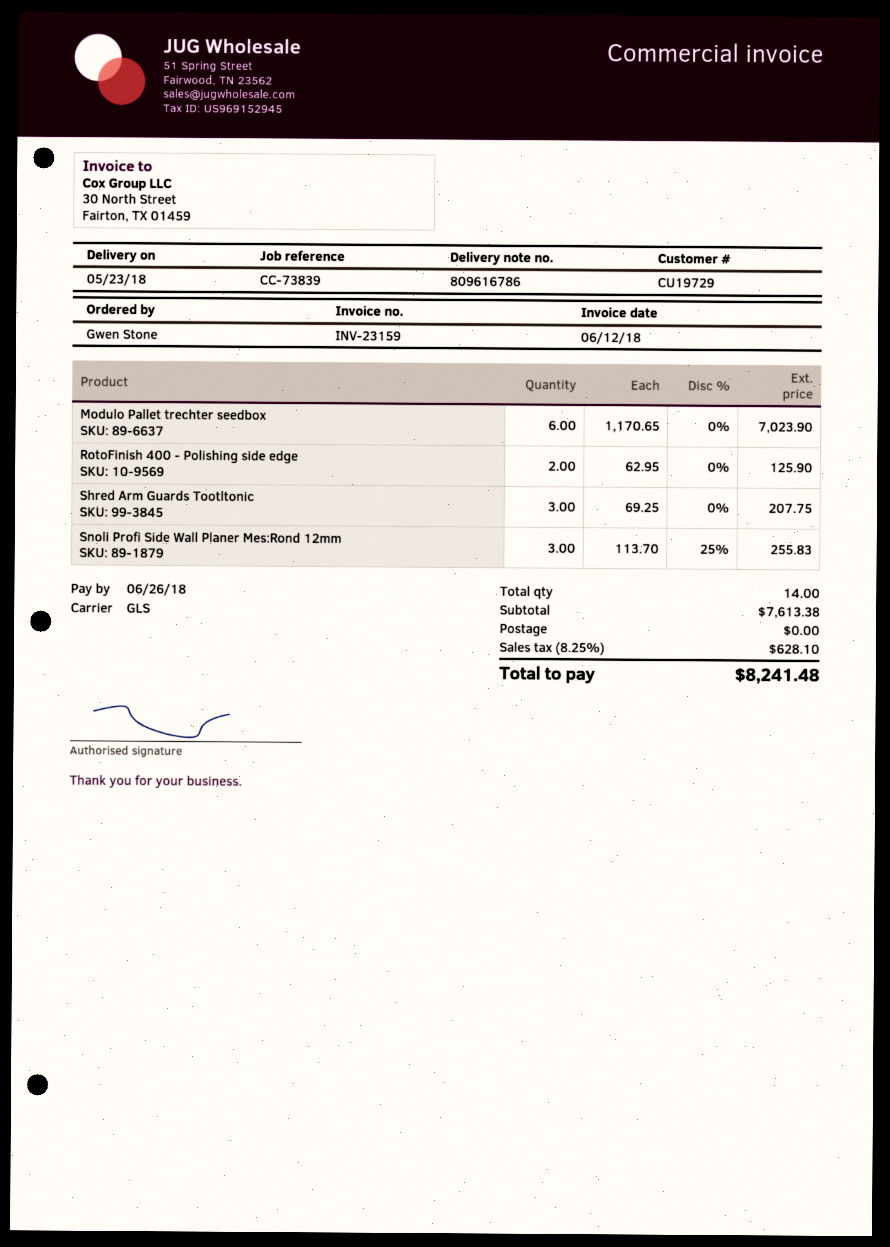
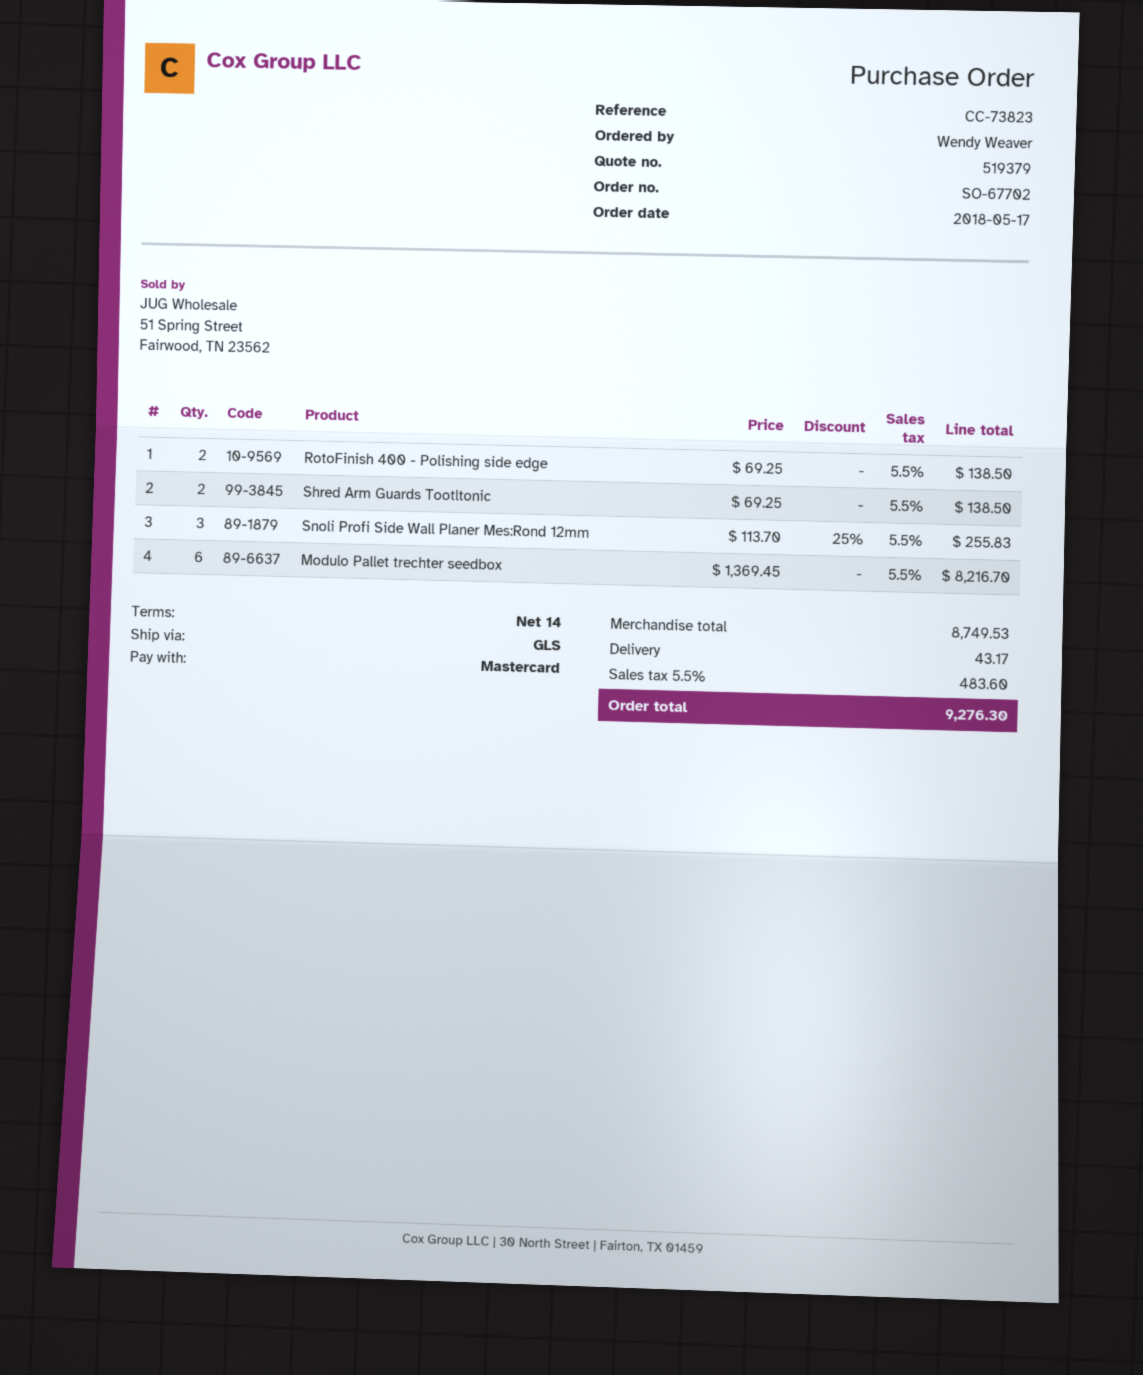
reference: CC-73839 -> CC-73823
ordered by: Gwen Stone -> Wendy Weaver
Modulo Pallet trechter seedbox: 6 x 1170.65 = 7023.90 -> 6 x 1369.45 = 8216.70
RotoFinish 400 - Polishing side edge: 2 x 62.95 = 125.90 -> 2 x 69.25 = 138.50
Shred Arm Guards Tootltonic: 3 x 69.25 = 207.75 -> 2 x 69.25 = 138.50
subtotal: 7613.38 -> 8749.53
shipping: 0.00 -> 43.17
tax: 8.25% = 628.10 -> 5.5% = 483.60
total: 8241.48 -> 9276.30

